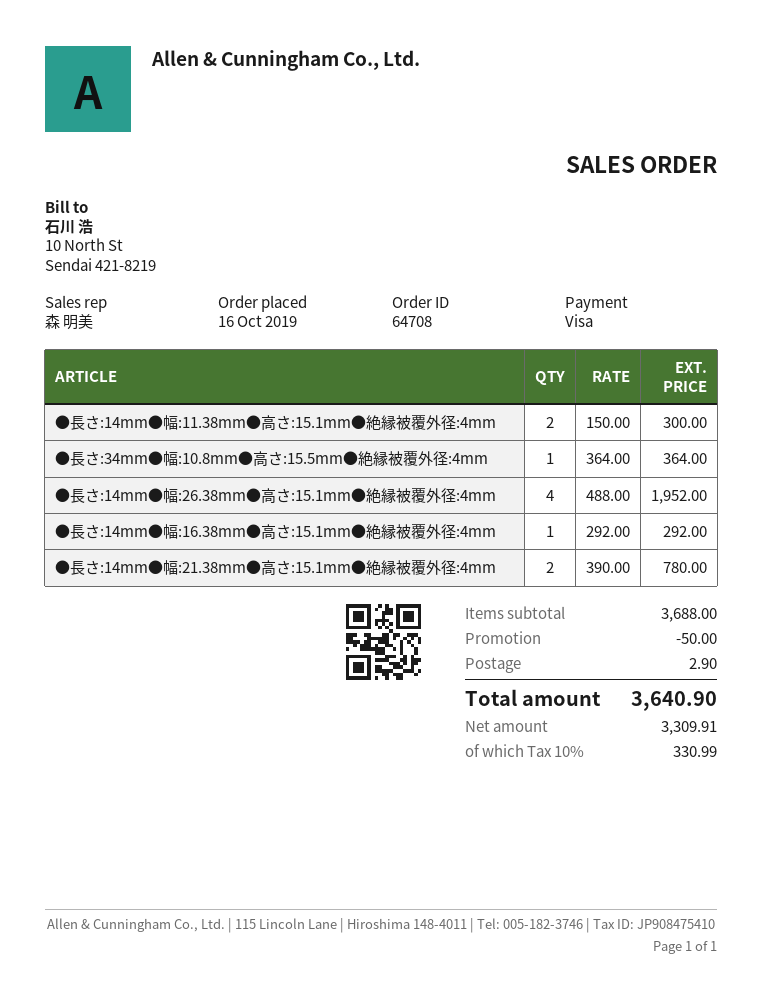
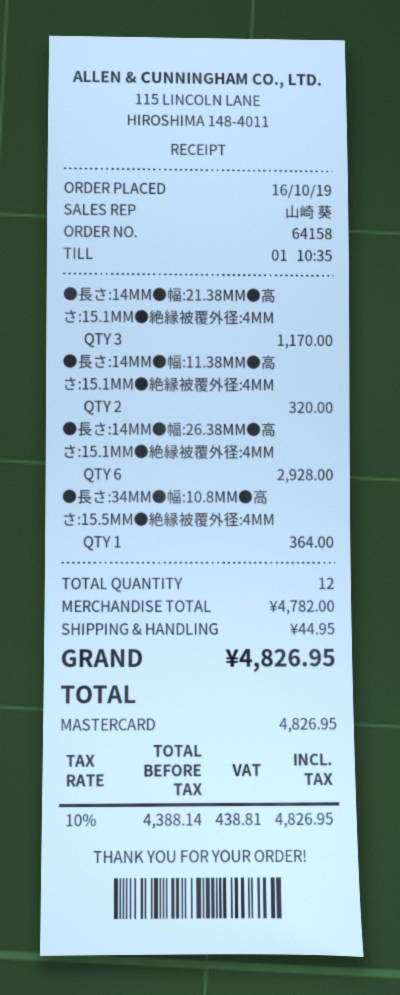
order number: 64708 -> 64158
sales rep: 森 明美 -> 山崎 葵
payment method: Visa -> Mastercard
●長さ:14mm●幅:11.38mm●高さ:15.1mm●絶縁被覆外径:4mm: 2 for 300.00 -> 2 for 320.00
●長さ:14mm●幅:26.38mm●高さ:15.1mm●絶縁被覆外径:4mm: 4 for 1952.00 -> 6 for 2928.00
●長さ:14mm●幅:16.38mm●高さ:15.1mm●絶縁被覆外径:4mm: 1 for 292.00 -> none
●長さ:14mm●幅:21.38mm●高さ:15.1mm●絶縁被覆外径:4mm: 2 for 780.00 -> 3 for 1170.00
subtotal: 3688.00 -> 4782.00
discount: 50.00 -> none
shipping: 2.90 -> 44.95
net: 3309.91 -> 4388.14
tax: 10% = 330.99 -> 10% = 438.81
total: 3640.90 -> 4826.95

